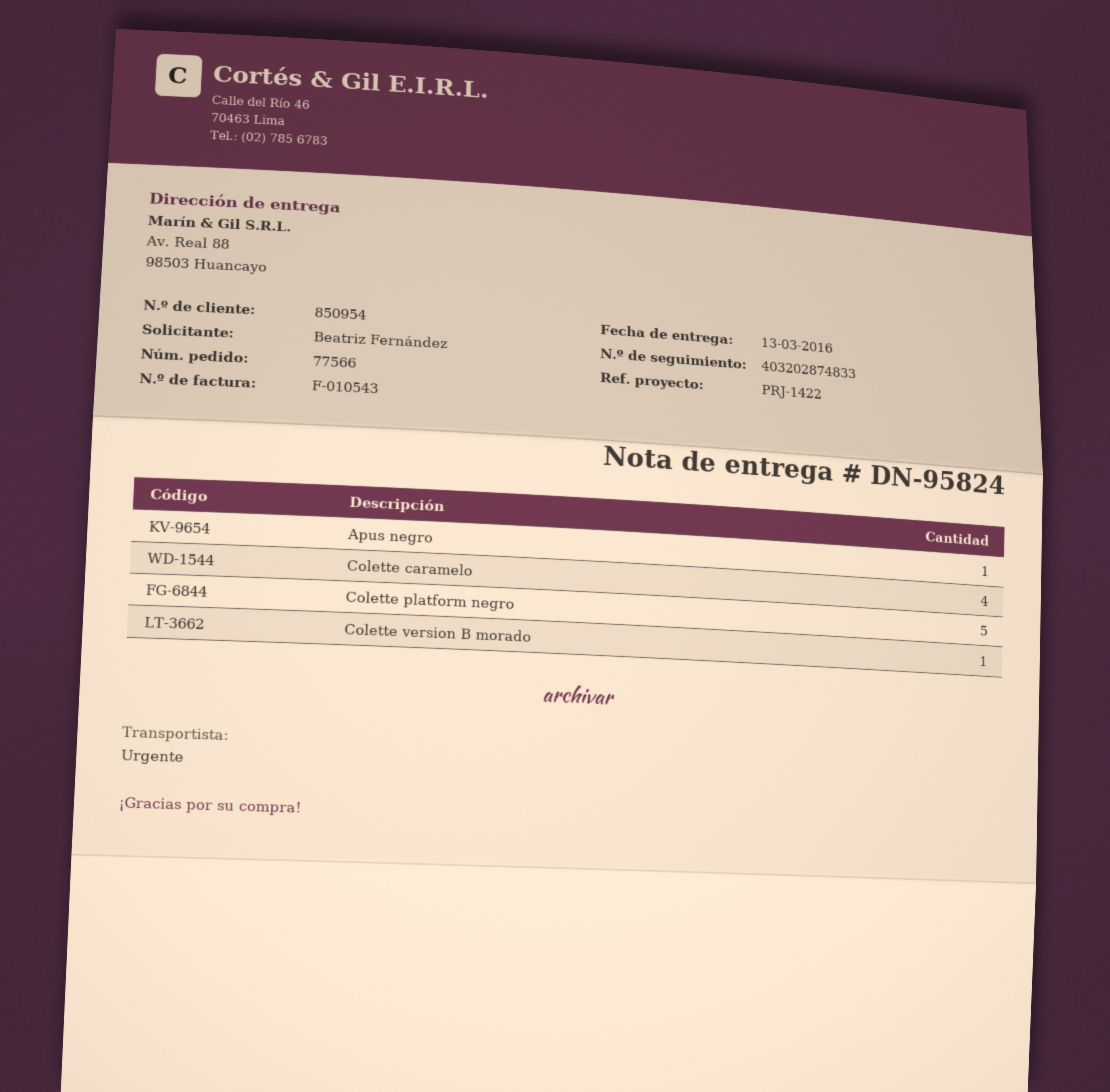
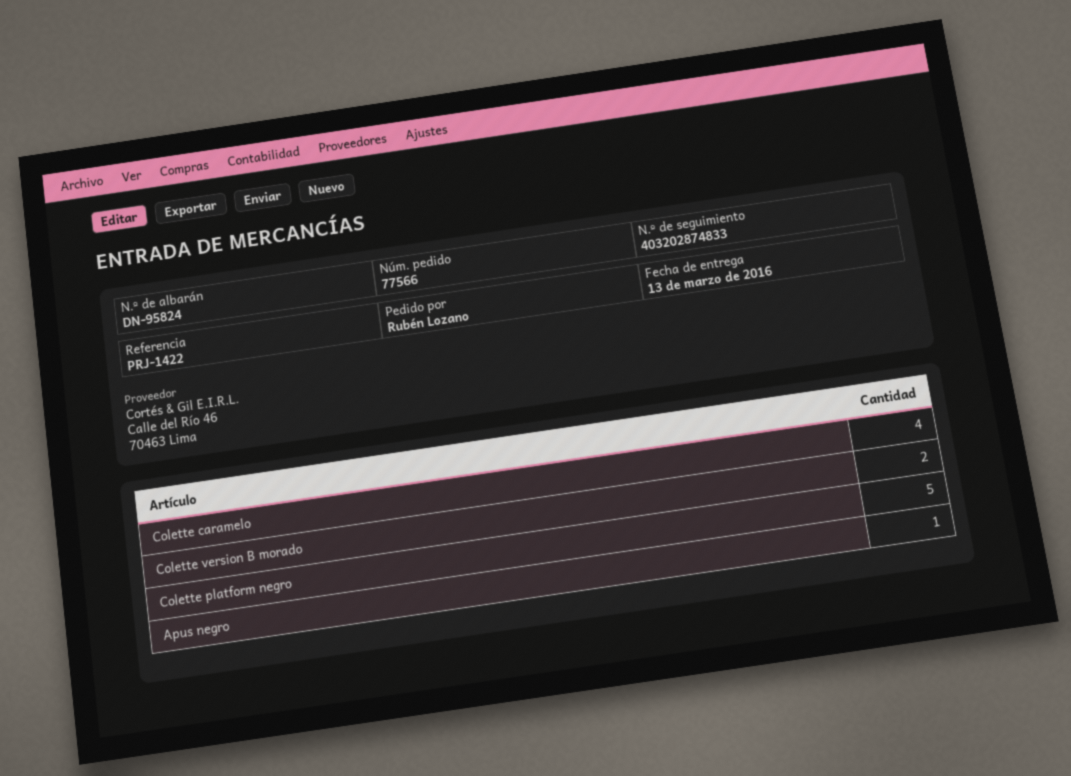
ordered by: Beatriz Fernández -> Rubén Lozano
Colette version B morado: 1 -> 2

